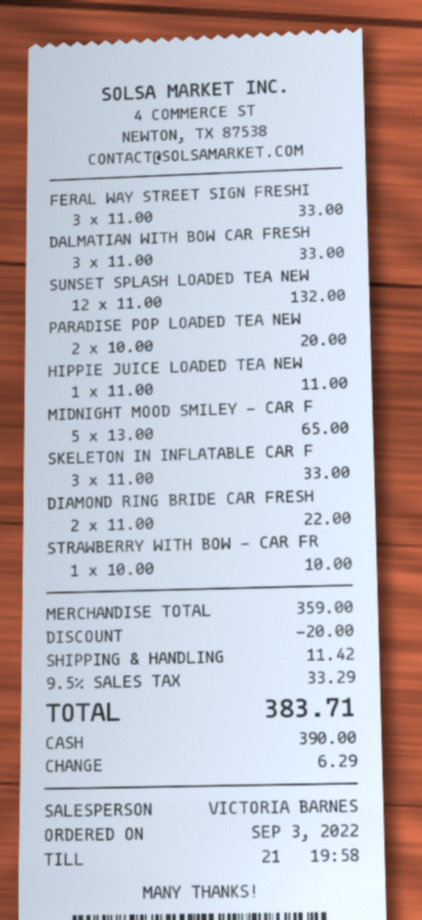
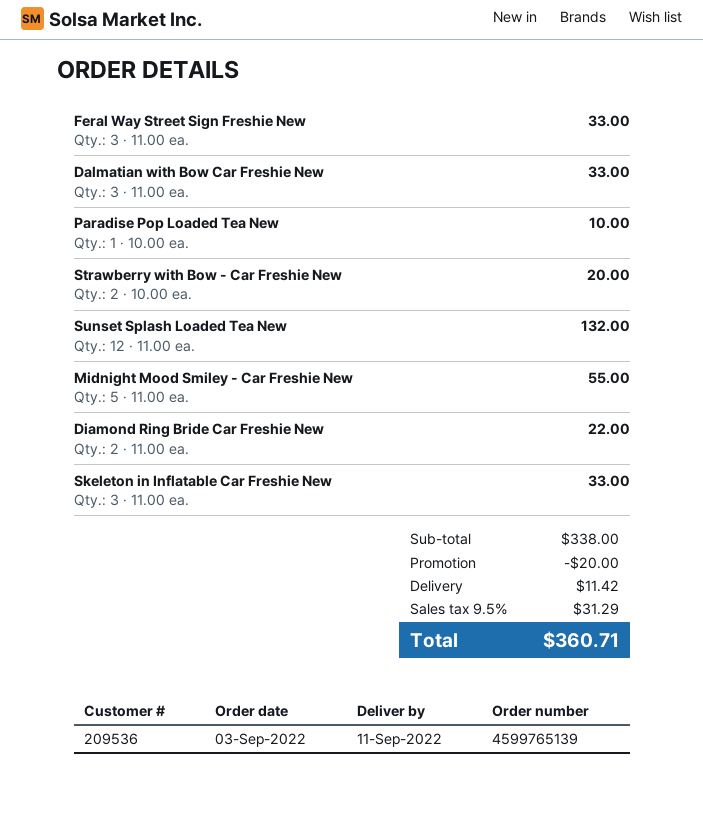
PARADISE POP LOADED TEA NEW: 2 x 10.00 = 20.00 -> 1 x 10.00 = 10.00
HIPPIE JUICE LOADED TEA NEW: 1 x 11.00 = 11.00 -> none
MIDNIGHT MOOD SMILEY - CAR F: 5 x 13.00 = 65.00 -> 5 x 11.00 = 55.00
STRAWBERRY WITH BOW - CAR FR: 1 x 10.00 = 10.00 -> 2 x 10.00 = 20.00
subtotal: 359.00 -> 338.00
tax: 9.5% = 33.29 -> 9.5% = 31.29
total: 383.71 -> 360.71

